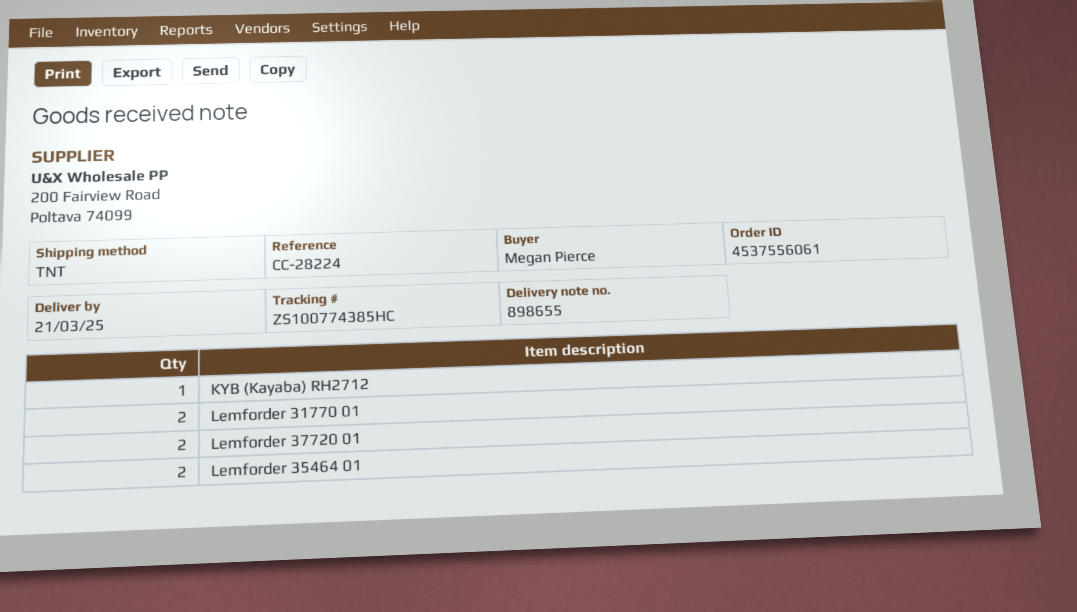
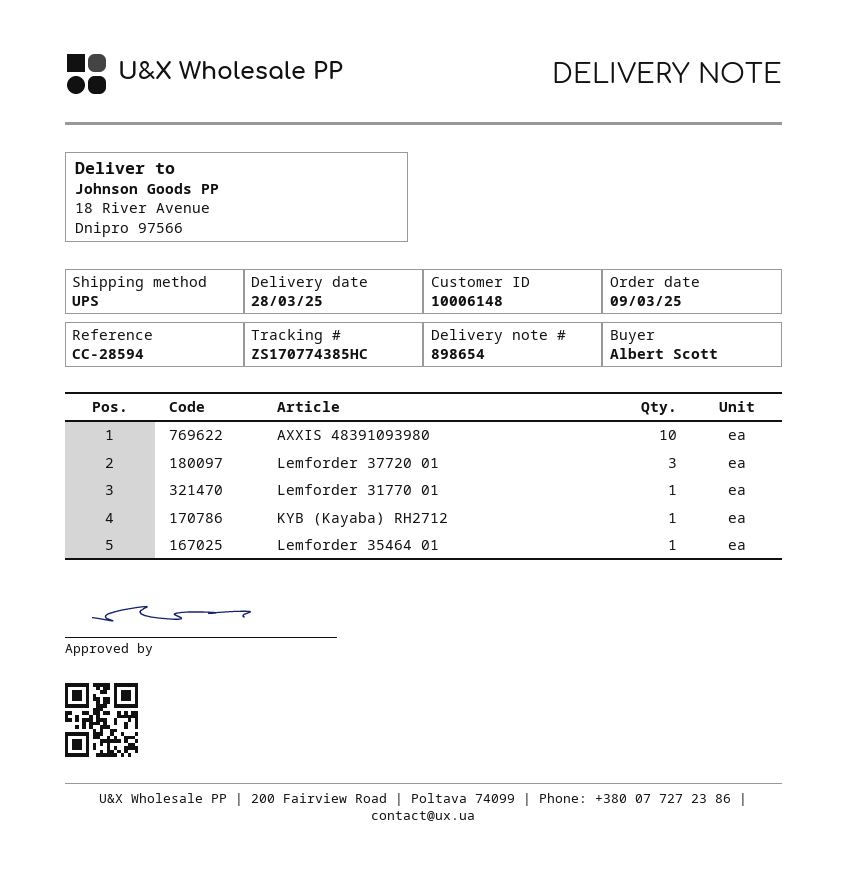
delivery note number: 898655 -> 898654
delivery date: 2025-03-21 -> 2025-03-28
reference: CC-28224 -> CC-28594
ordered by: Megan Pierce -> Albert Scott
shipping method: TNT -> UPS
tracking number: ZS100774385HC -> ZS170774385HC
Lemforder 31770 01: 2 -> 1
Lemforder 37720 01: 2 -> 3
Lemforder 35464 01: 2 -> 1
AXXIS 48391093980: none -> 10

